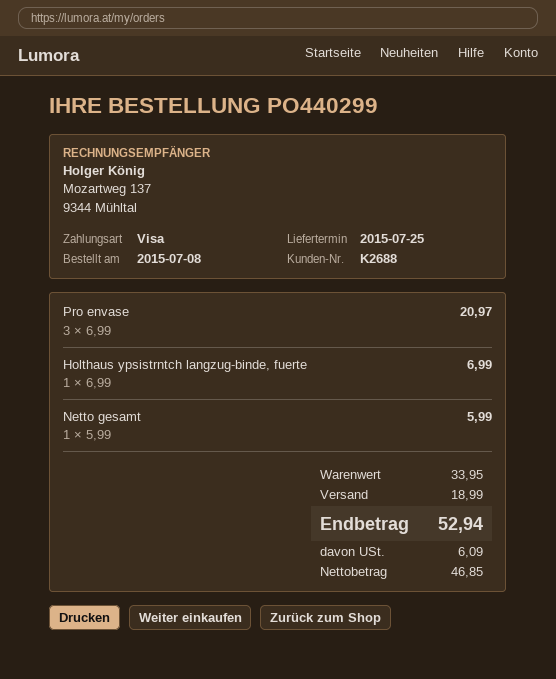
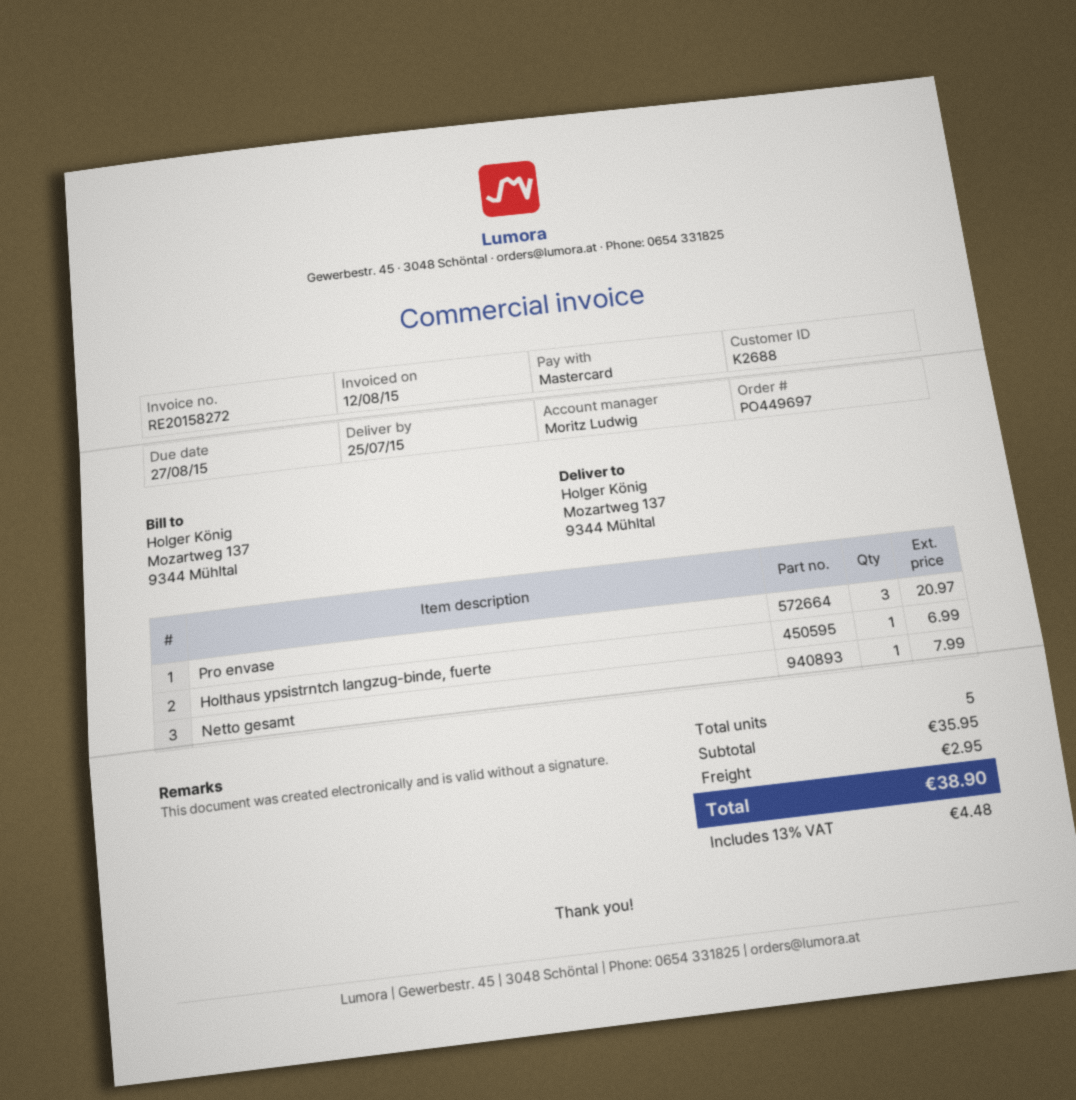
order number: PO440299 -> PO449697
payment method: Visa -> Mastercard
Netto gesamt: 1 for 5.99 -> 1 for 7.99
subtotal: 33.95 -> 35.95
shipping: 18.99 -> 2.95
tax: 6.09 -> 4.48
total: 52.94 -> 38.90

